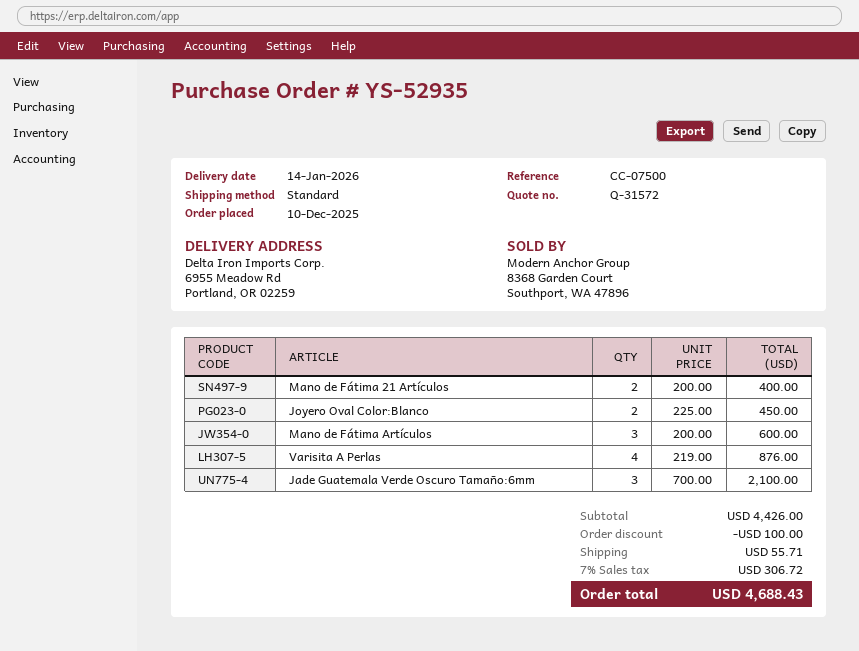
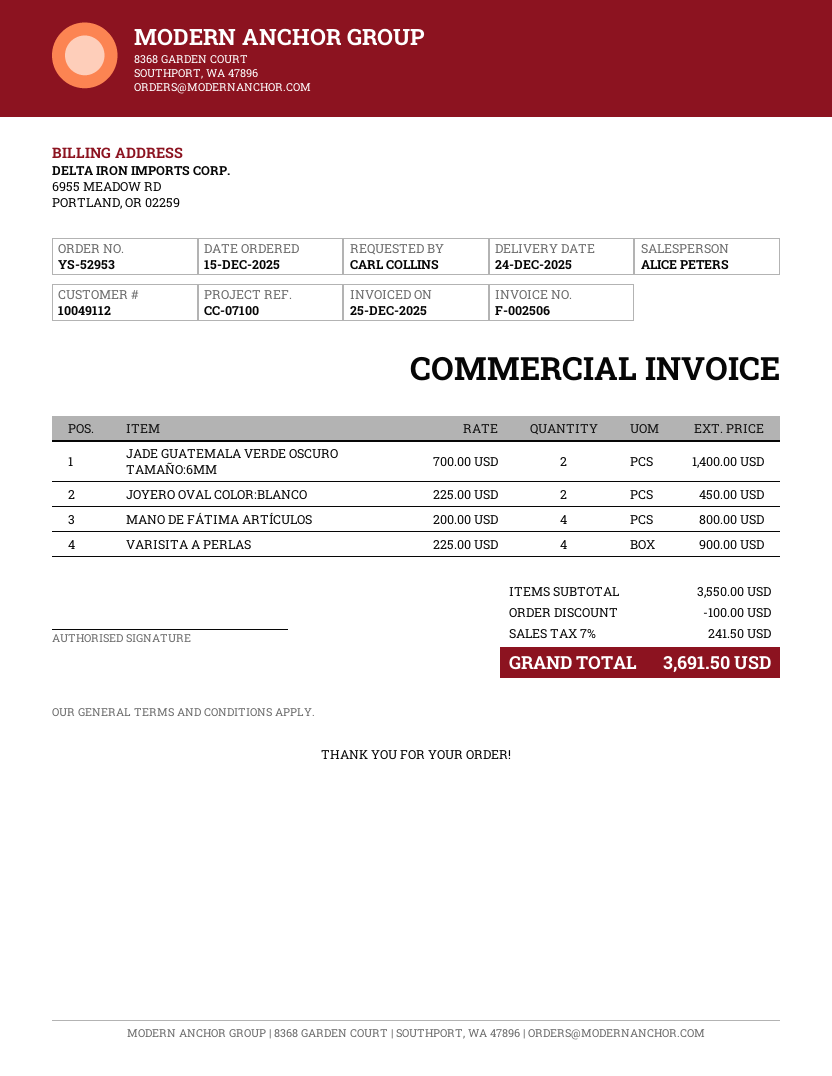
order number: YS-52935 -> YS-52953
order date: 2025-12-10 -> 2025-12-15
delivery date: 2026-01-14 -> 2025-12-24
reference: CC-07500 -> CC-07100
Mano de Fátima 21 Artículos: 2 x 200.00 = 400.00 -> none
Mano de Fátima Artículos: 3 x 200.00 = 600.00 -> 4 x 200.00 = 800.00
Varisita A Perlas: 4 x 219.00 = 876.00 -> 4 x 225.00 = 900.00
Jade Guatemala Verde Oscuro Tamaño:6mm: 3 x 700.00 = 2100.00 -> 2 x 700.00 = 1400.00
subtotal: 4426.00 -> 3550.00
shipping: 55.71 -> none
tax: 7% = 306.72 -> 7% = 241.50
total: 4688.43 -> 3691.50

